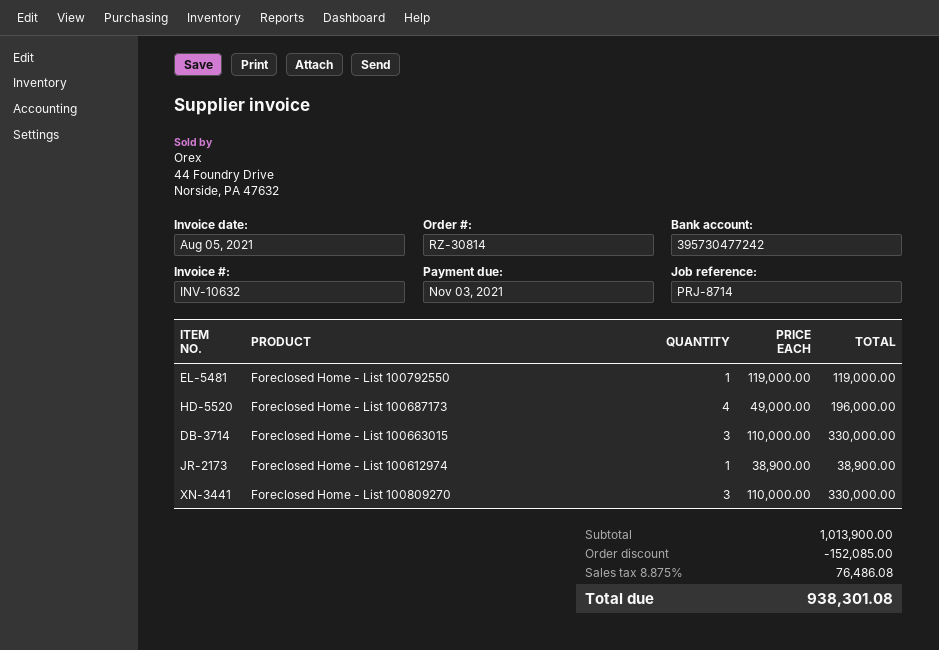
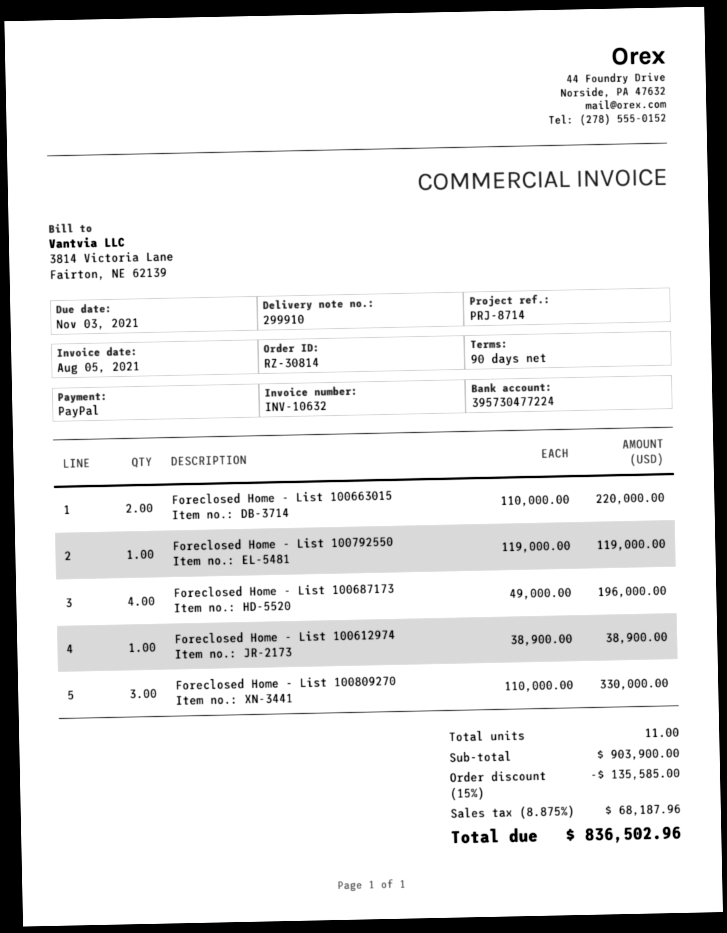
bank account: 395730477242 -> 395730477224
Foreclosed Home - List 100663015: 3 x 110000.00 = 330000.00 -> 2 x 110000.00 = 220000.00
subtotal: 1013900.00 -> 903900.00
discount: 152085.00 -> 135585.00
tax: 8.875% = 76486.08 -> 8.875% = 68187.96
total: 938301.08 -> 836502.96

